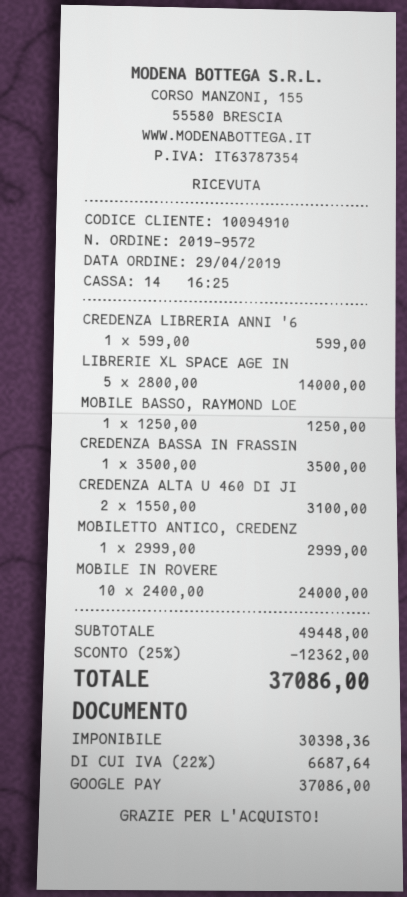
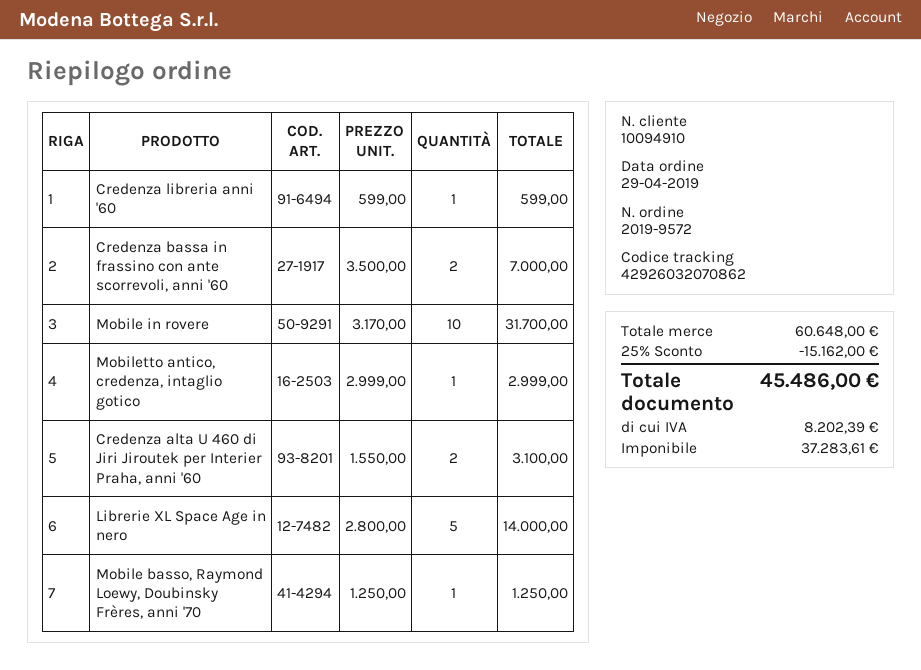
CREDENZA BASSA IN FRASSIN: 1 x 3500.00 = 3500.00 -> 2 x 3500.00 = 7000.00
MOBILE IN ROVERE: 10 x 2400.00 = 24000.00 -> 10 x 3170.00 = 31700.00
subtotal: 49448.00 -> 60648.00
discount: 25% = 12362.00 -> 25% = 15162.00
net: 30398.36 -> 37283.61
tax: 6687.64 -> 8202.39
total: 37086.00 -> 45486.00

